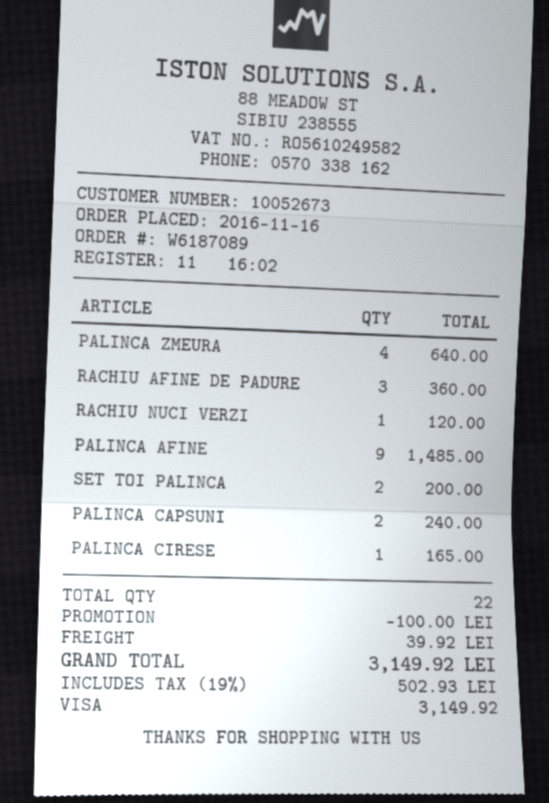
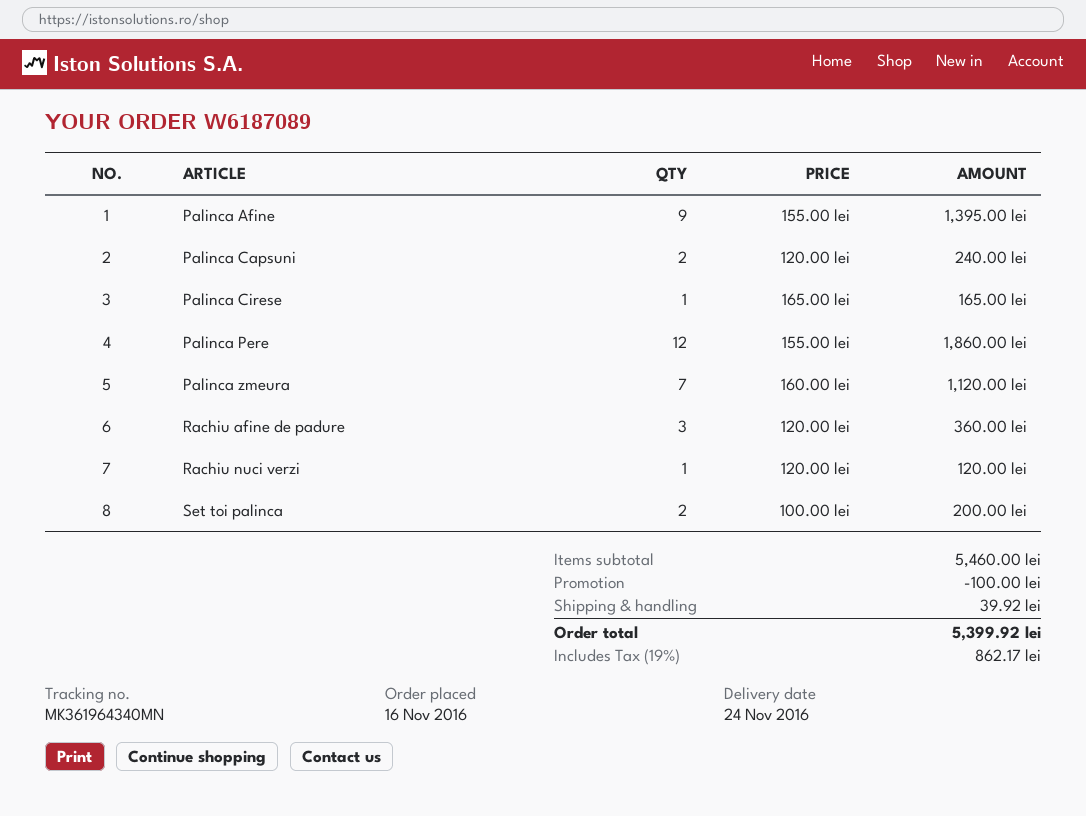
PALINCA ZMEURA: 4 for 640.00 -> 7 for 1120.00
PALINCA AFINE: 9 for 1485.00 -> 9 for 1395.00
Palinca Pere: none -> 12 for 1860.00
tax: 19% = 502.93 -> 19% = 862.17
total: 3149.92 -> 5399.92

